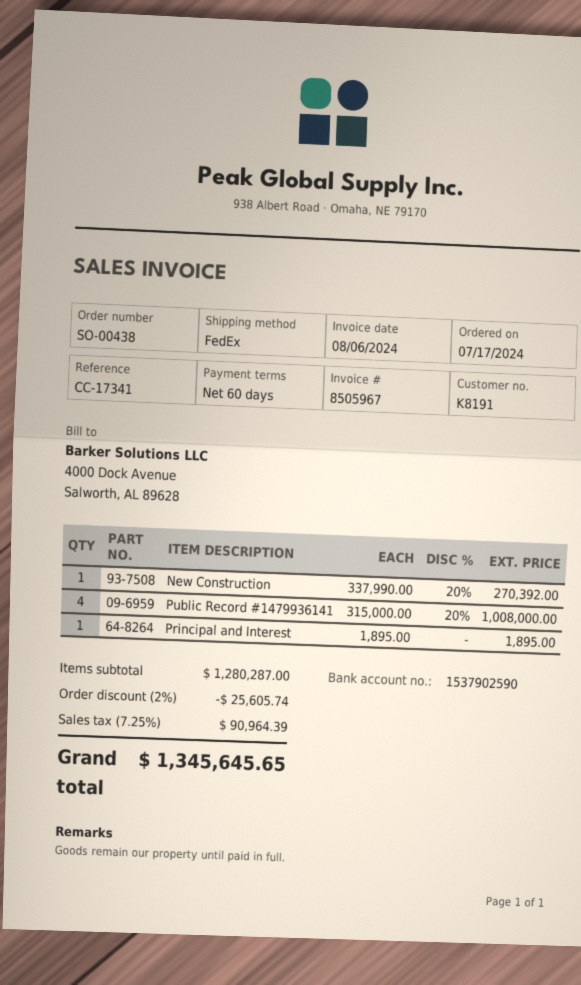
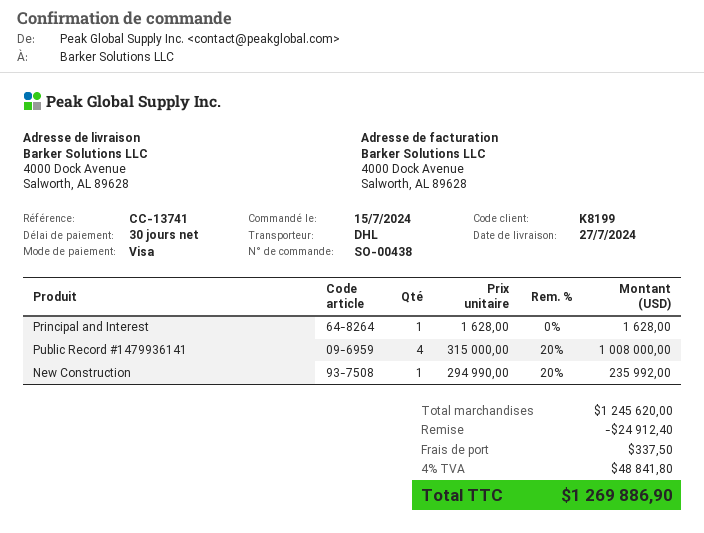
order date: 2024-07-17 -> 2024-07-15
payment terms: 60 days -> 30 days
customer number: K8191 -> K8199
reference: CC-17341 -> CC-13741
shipping method: FedEx -> DHL
New Construction: 1 x 337990.00 - 20% = 270392.00 -> 1 x 294990.00 - 20% = 235992.00
Principal and Interest: 1 x 1895.00 = 1895.00 -> 1 x 1628.00 = 1628.00
subtotal: 1280287.00 -> 1245620.00
discount: 25605.74 -> 24912.40
shipping: none -> 337.50
tax: 7.25% = 90964.39 -> 4% = 48841.80
total: 1345645.65 -> 1269886.90

